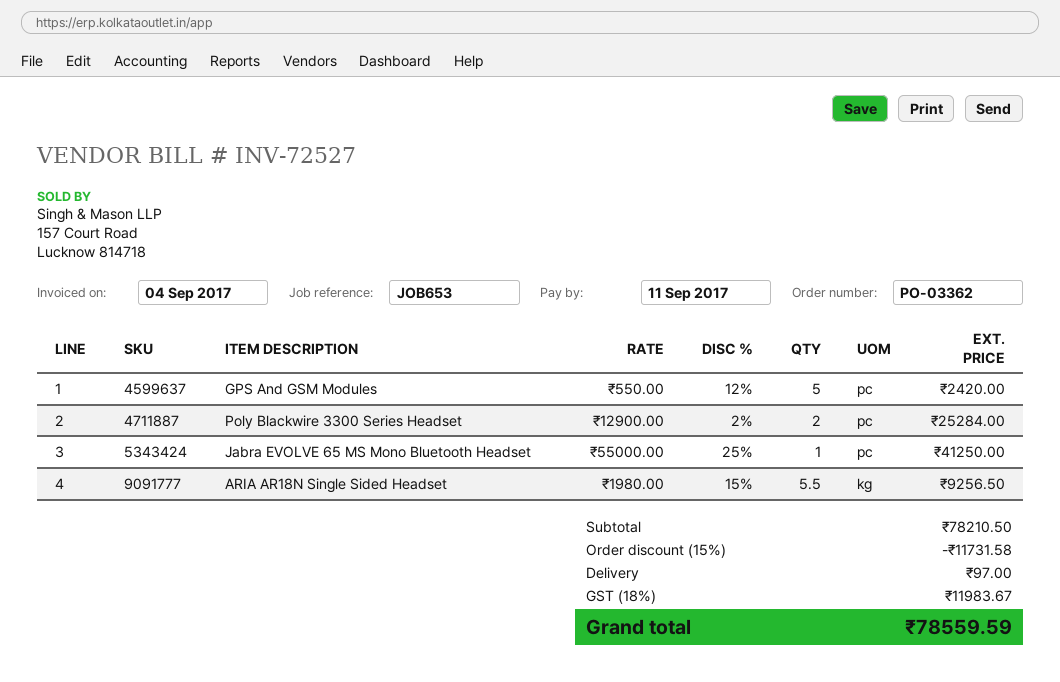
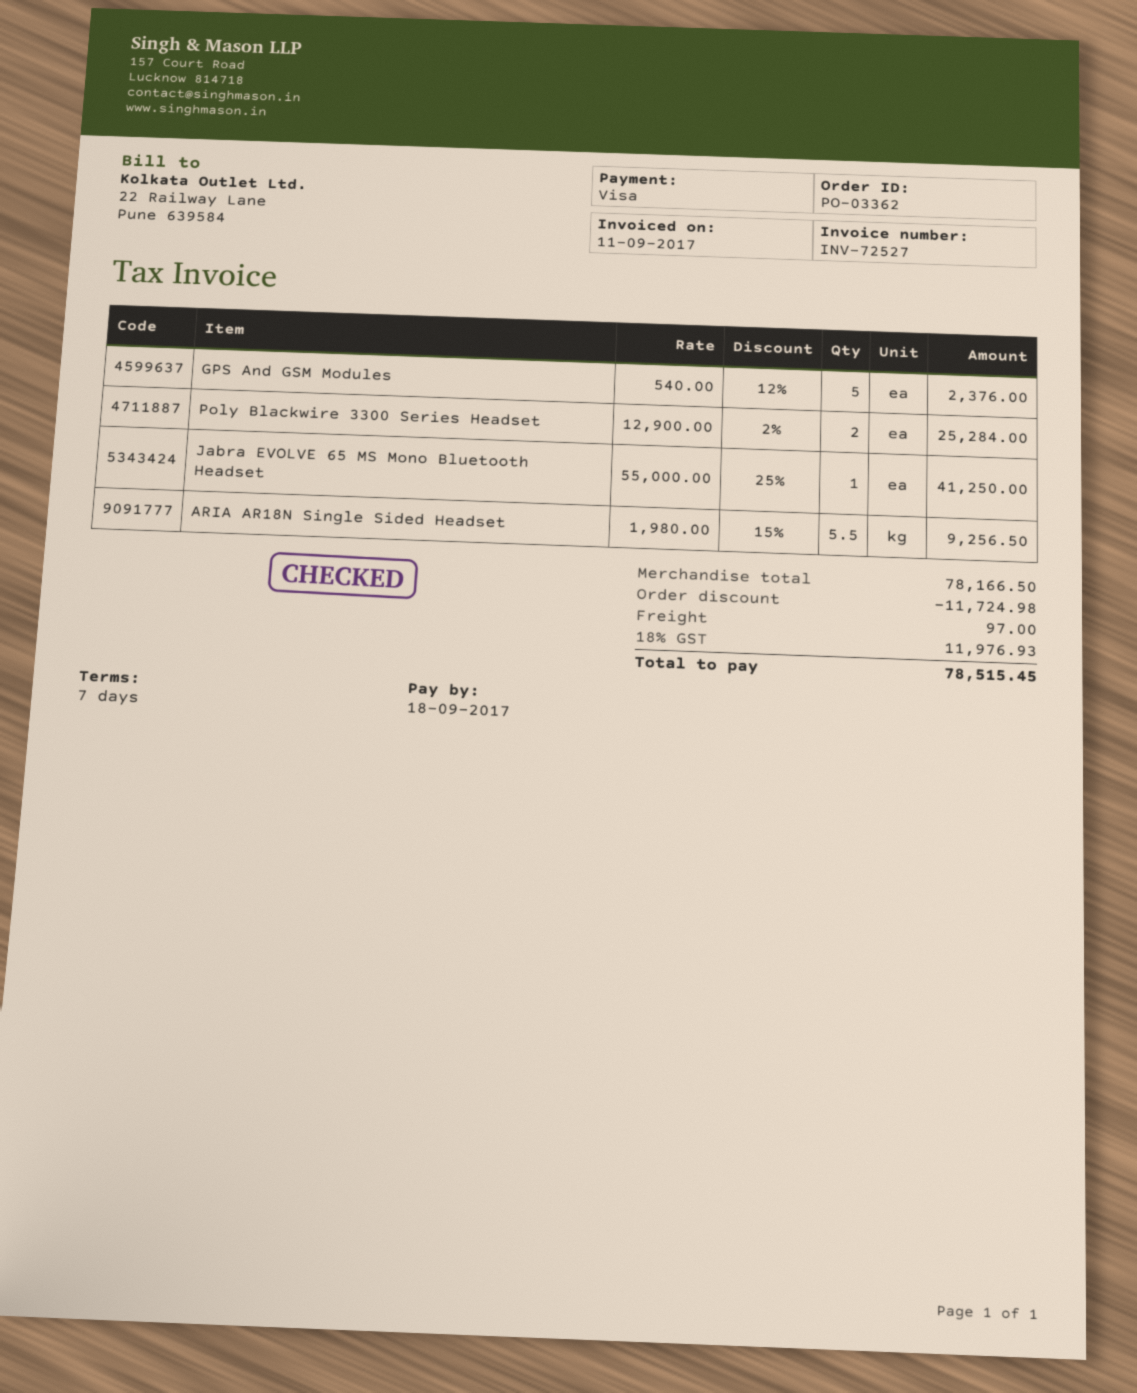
invoice date: 2017-09-04 -> 2017-09-11
due date: 2017-09-11 -> 2017-09-18
GPS And GSM Modules: 5 x 550.00 - 12% = 2420.00 -> 5 x 540.00 - 12% = 2376.00
subtotal: 78210.50 -> 78166.50
discount: 11731.58 -> 11724.98
tax: 18% = 11983.67 -> 18% = 11976.93
total: 78559.59 -> 78515.45

